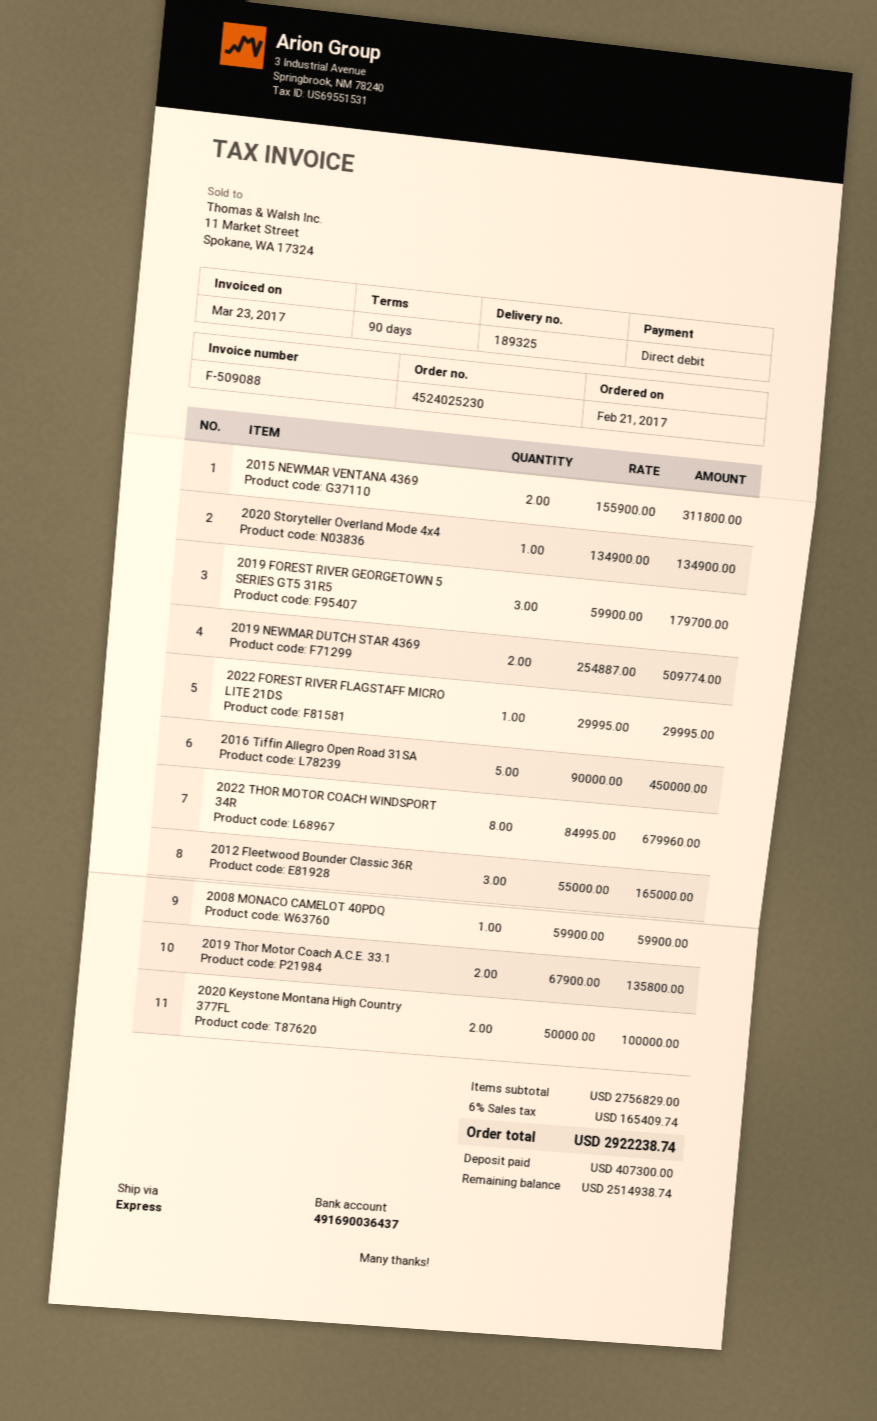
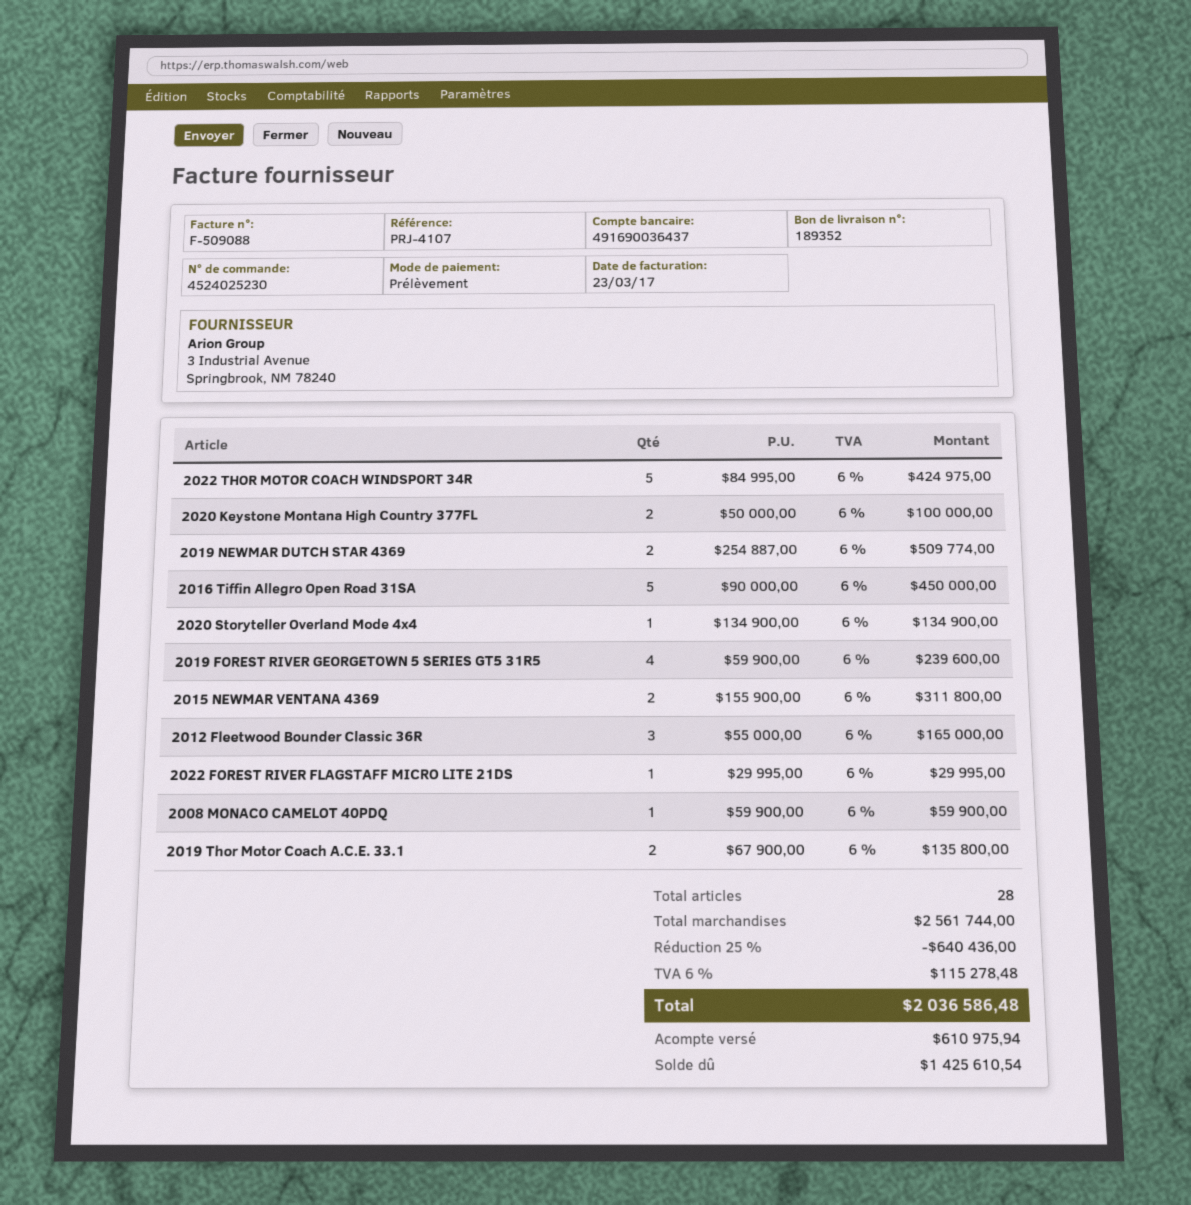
delivery note number: 189325 -> 189352
2019 FOREST RIVER GEORGETOWN 5 SERIES GT5 31R5: 3 x 59900.00 = 179700.00 -> 4 x 59900.00 = 239600.00
2022 THOR MOTOR COACH WINDSPORT 34R: 8 x 84995.00 = 679960.00 -> 5 x 84995.00 = 424975.00
subtotal: 2756829.00 -> 2561744.00
discount: none -> 25% = 640436.00
tax: 6% = 165409.74 -> 6% = 115278.48
total: 2922238.74 -> 2036586.48
deposit: 407300.00 -> 610975.94
balance: 2514938.74 -> 1425610.54

